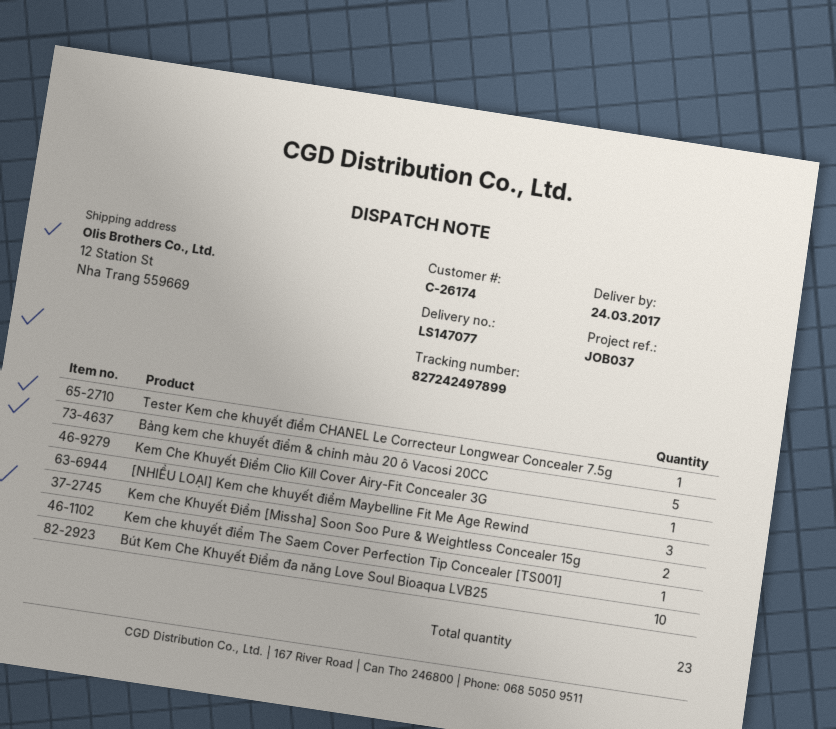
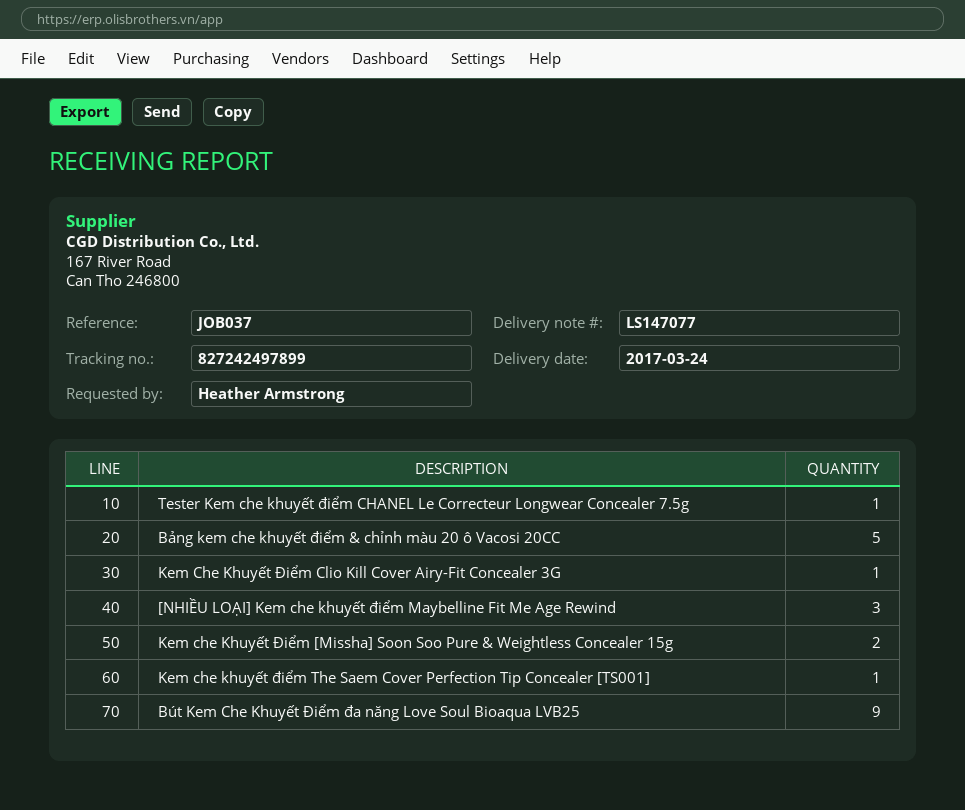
Bút Kem Che Khuyết Điểm đa năng Love Soul Bioaqua LVB25: 10 -> 9

